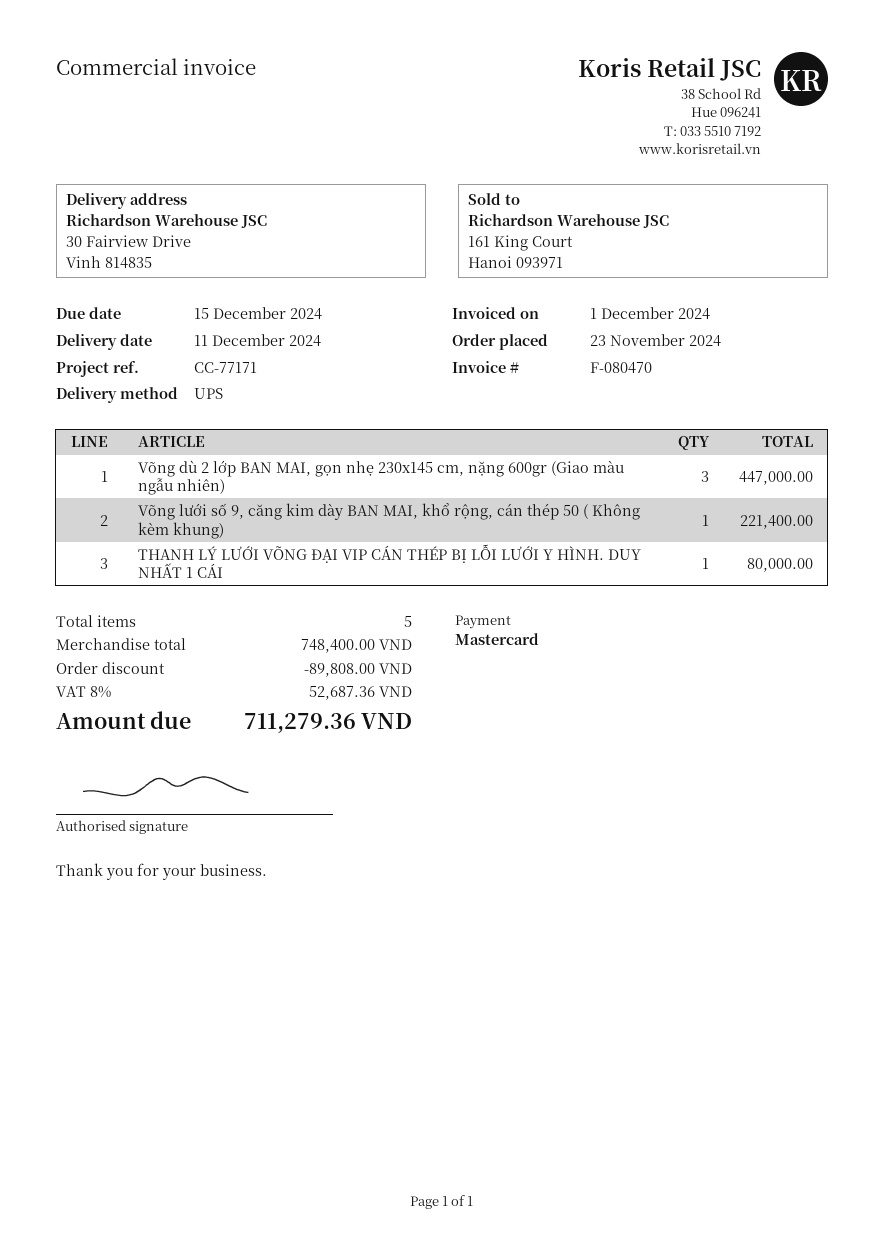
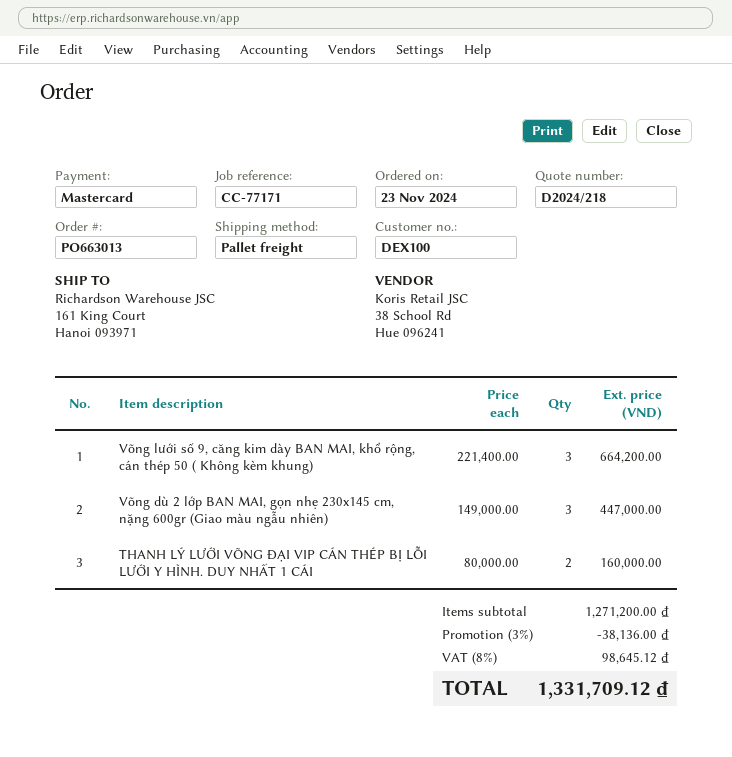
shipping method: UPS -> pallet freight
ship to: 30 Fairview Drive, Vinh 814835 -> 161 King Court, Hanoi 093971
Võng lưới số 9, căng kim dày BAN MAI, khổ rộng, cán thép 50 ( Không kèm khung): 1 for 221400.00 -> 3 for 664200.00
THANH LÝ LƯỚI VÕNG ĐẠI VIP CÁN THÉP BỊ LỖI LƯỚI Y HÌNH. DUY NHẤT 1 CÁI: 1 for 80000.00 -> 2 for 160000.00
subtotal: 748400.00 -> 1271200.00
discount: 89808.00 -> 38136.00
tax: 8% = 52687.36 -> 8% = 98645.12
total: 711279.36 -> 1331709.12

